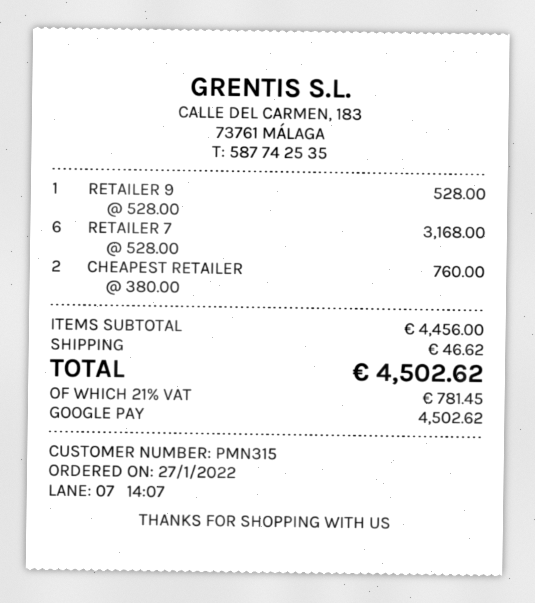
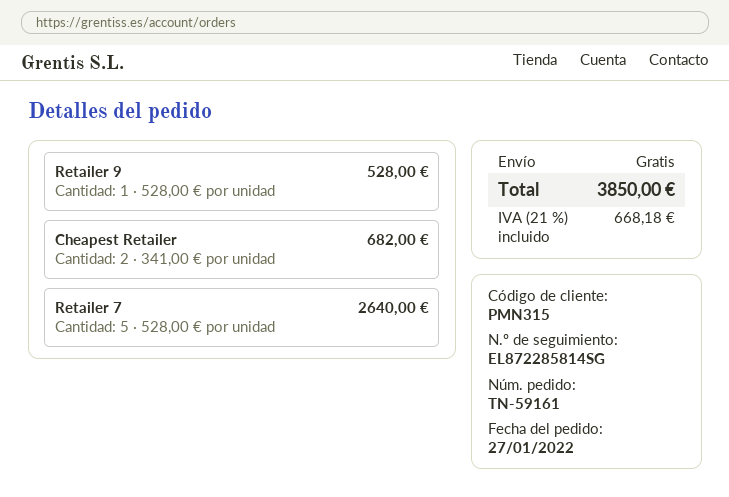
RETAILER 7: 6 x 528.00 = 3168.00 -> 5 x 528.00 = 2640.00
CHEAPEST RETAILER: 2 x 380.00 = 760.00 -> 2 x 341.00 = 682.00
shipping: 46.62 -> 0.00
tax: 21% = 781.45 -> 21% = 668.18
total: 4502.62 -> 3850.00

